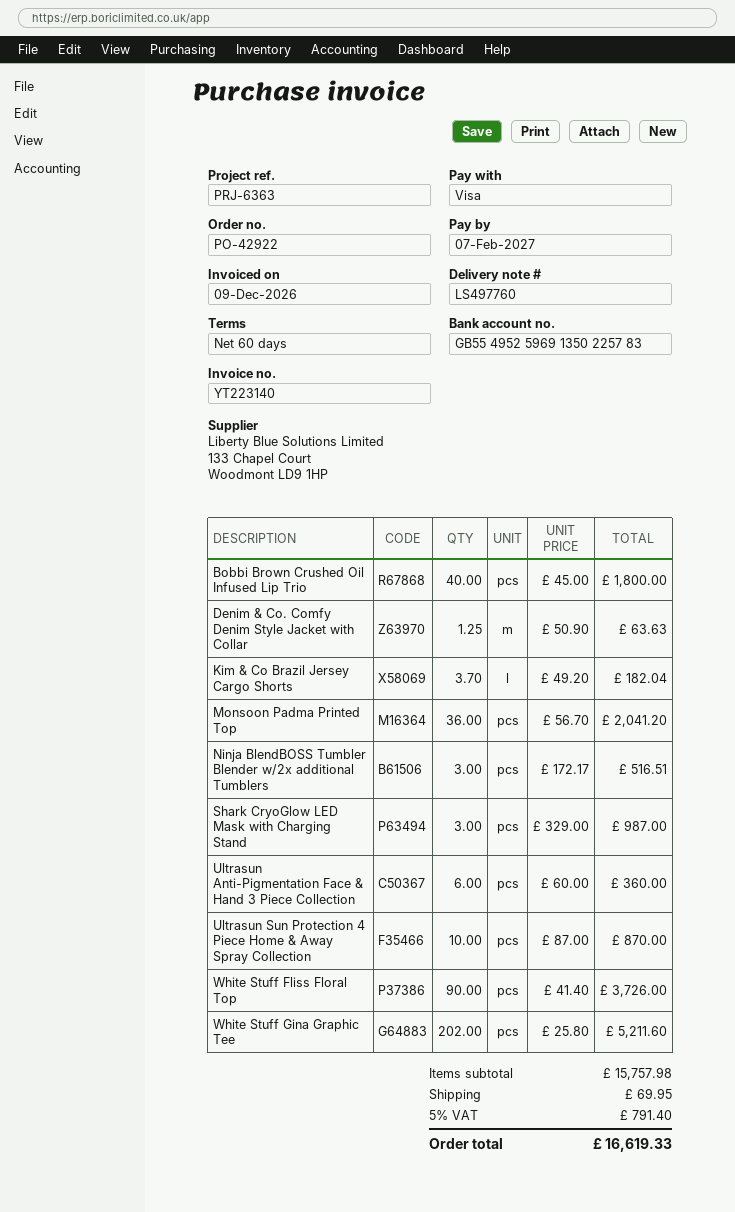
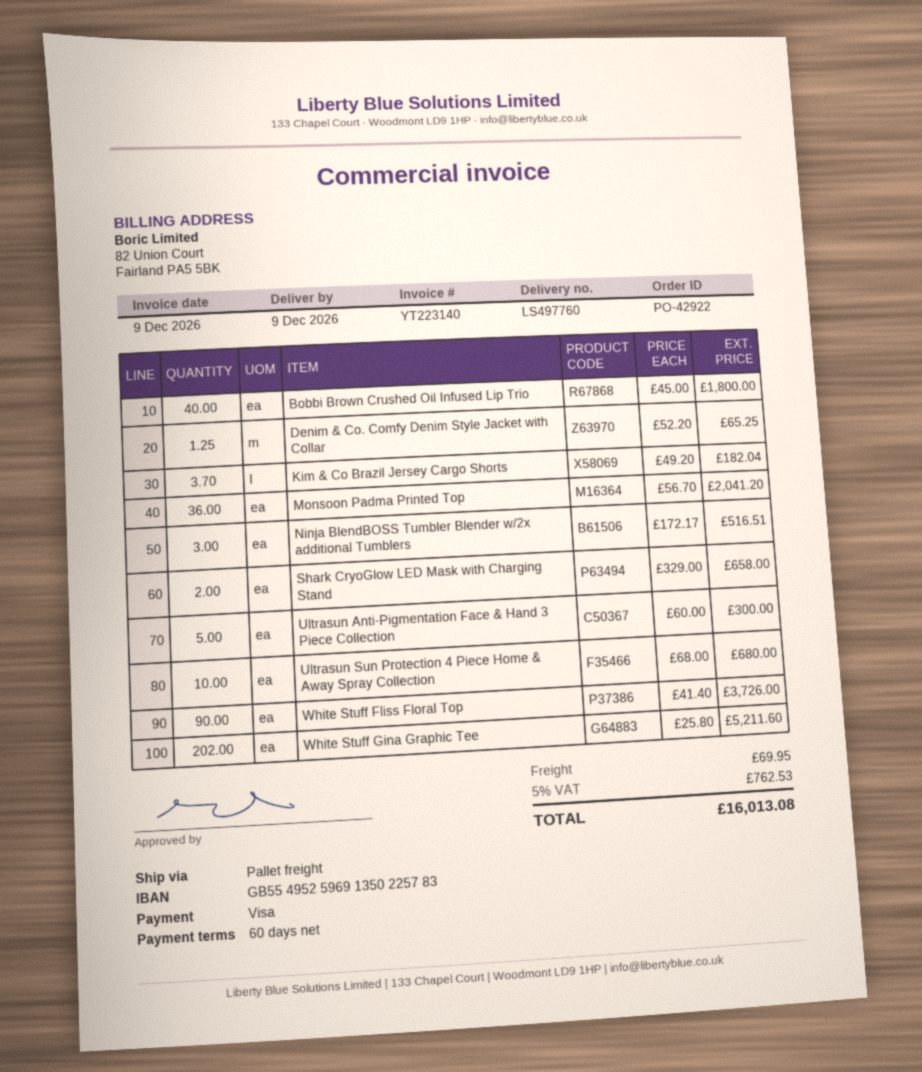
Denim & Co. Comfy Denim Style Jacket with Collar: 1.25 x 50.90 = 63.63 -> 1.25 x 52.20 = 65.25
Shark CryoGlow LED Mask with Charging Stand: 3 x 329.00 = 987.00 -> 2 x 329.00 = 658.00
Ultrasun Anti-Pigmentation Face & Hand 3 Piece Collection: 6 x 60.00 = 360.00 -> 5 x 60.00 = 300.00
Ultrasun Sun Protection 4 Piece Home & Away Spray Collection: 10 x 87.00 = 870.00 -> 10 x 68.00 = 680.00
tax: 5% = 791.40 -> 5% = 762.53
total: 16619.33 -> 16013.08

